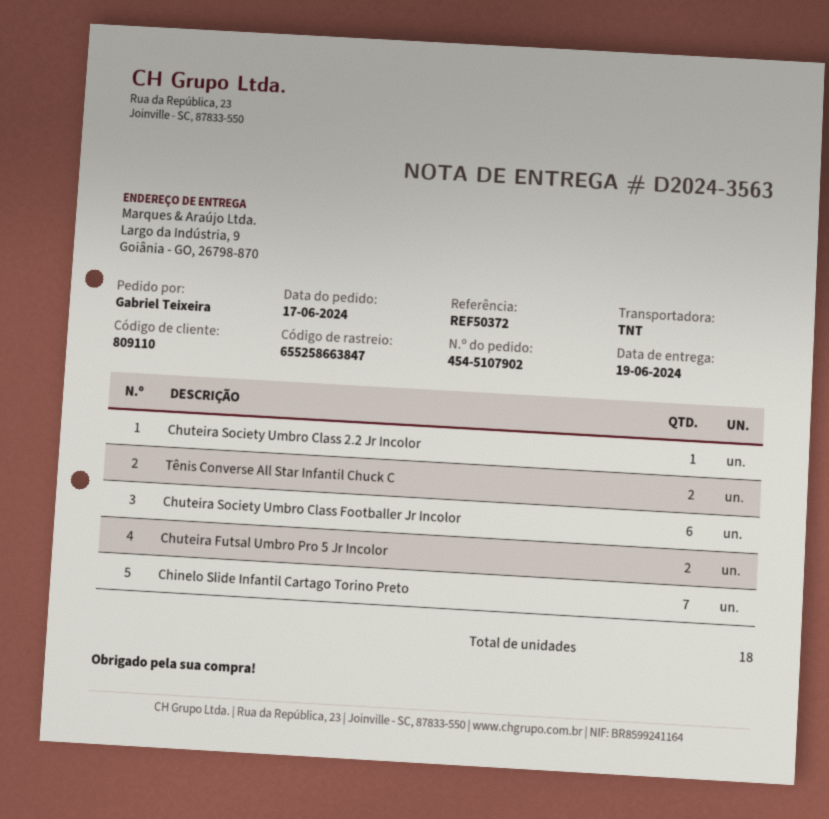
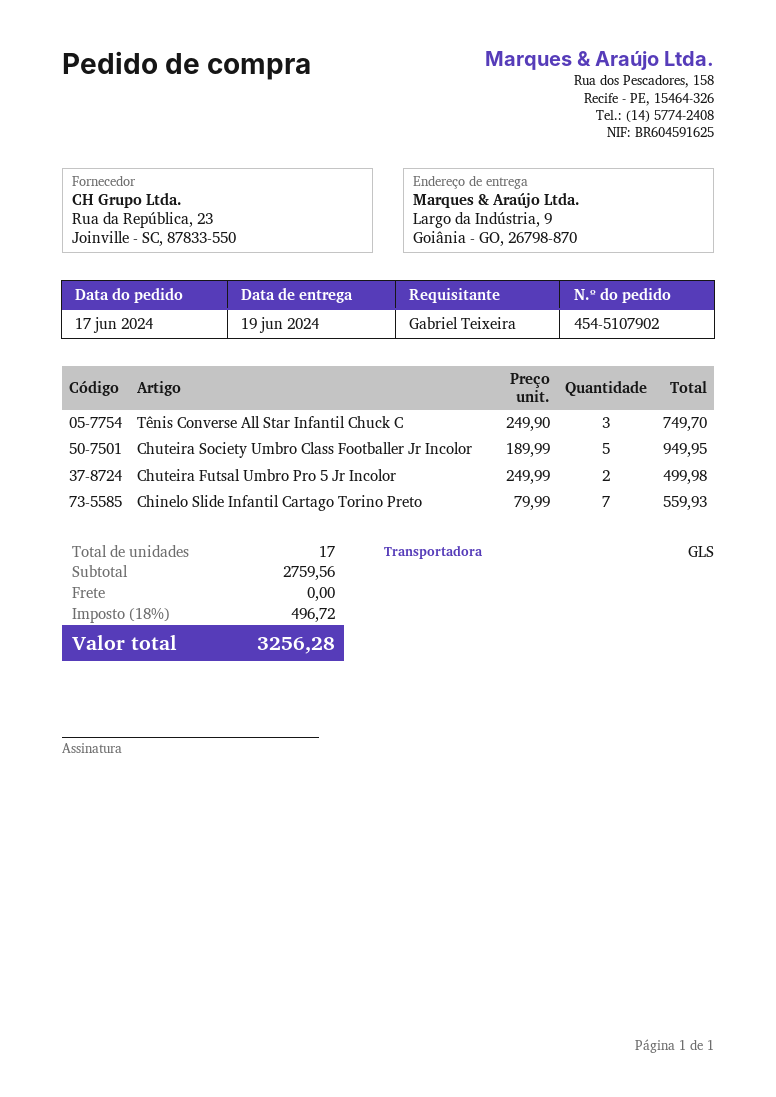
shipping method: TNT -> GLS
Chuteira Society Umbro Class 2.2 Jr Incolor: 1 -> none
Tênis Converse All Star Infantil Chuck C: 2 -> 3
Chuteira Society Umbro Class Footballer Jr Incolor: 6 -> 5
total quantity: 18 -> 17

